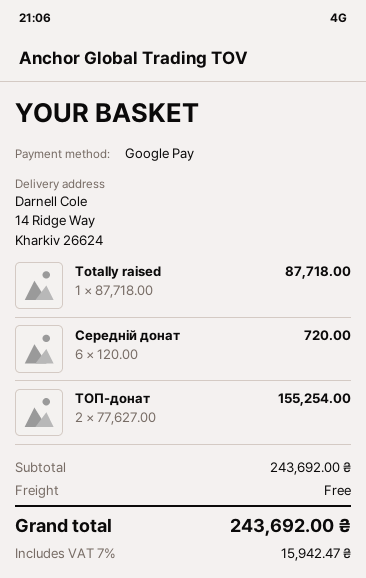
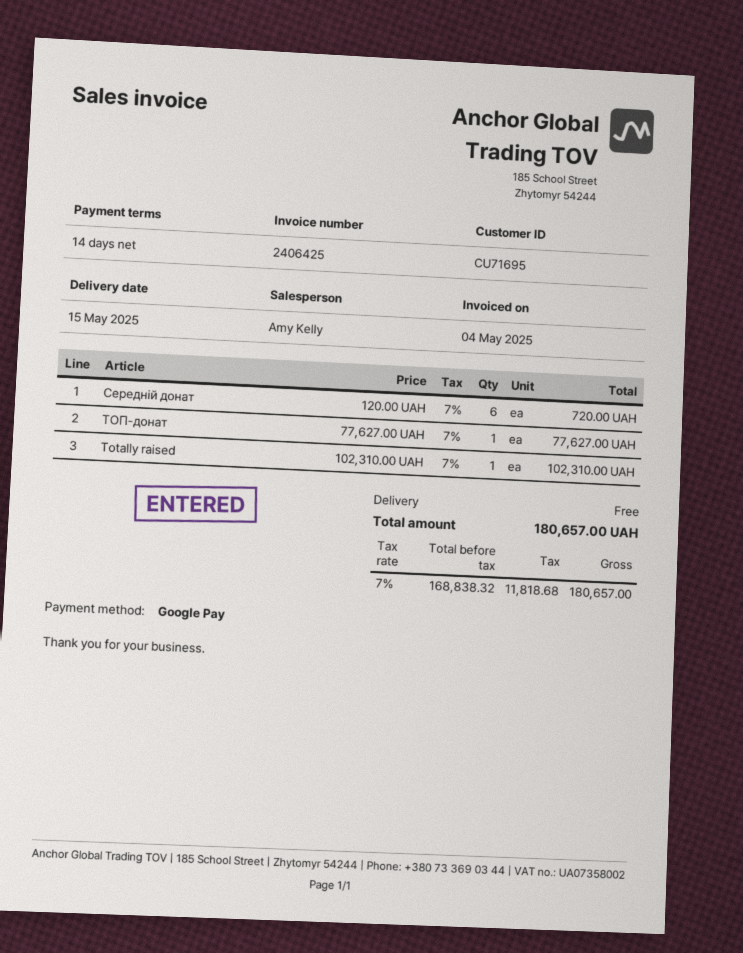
Totally raised: 1 x 87718.00 = 87718.00 -> 1 x 102310.00 = 102310.00
ТОП-донат: 2 x 77627.00 = 155254.00 -> 1 x 77627.00 = 77627.00
tax: 7% = 15942.47 -> 7% = 11818.68
total: 243692.00 -> 180657.00

